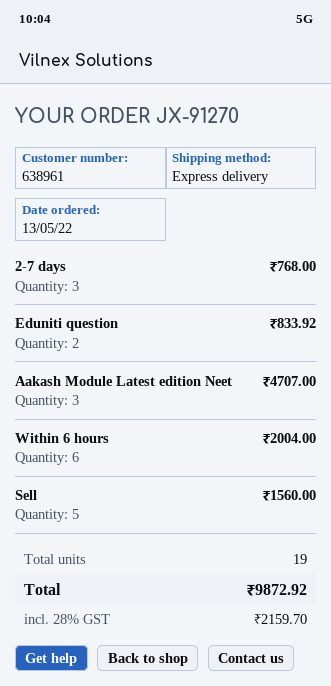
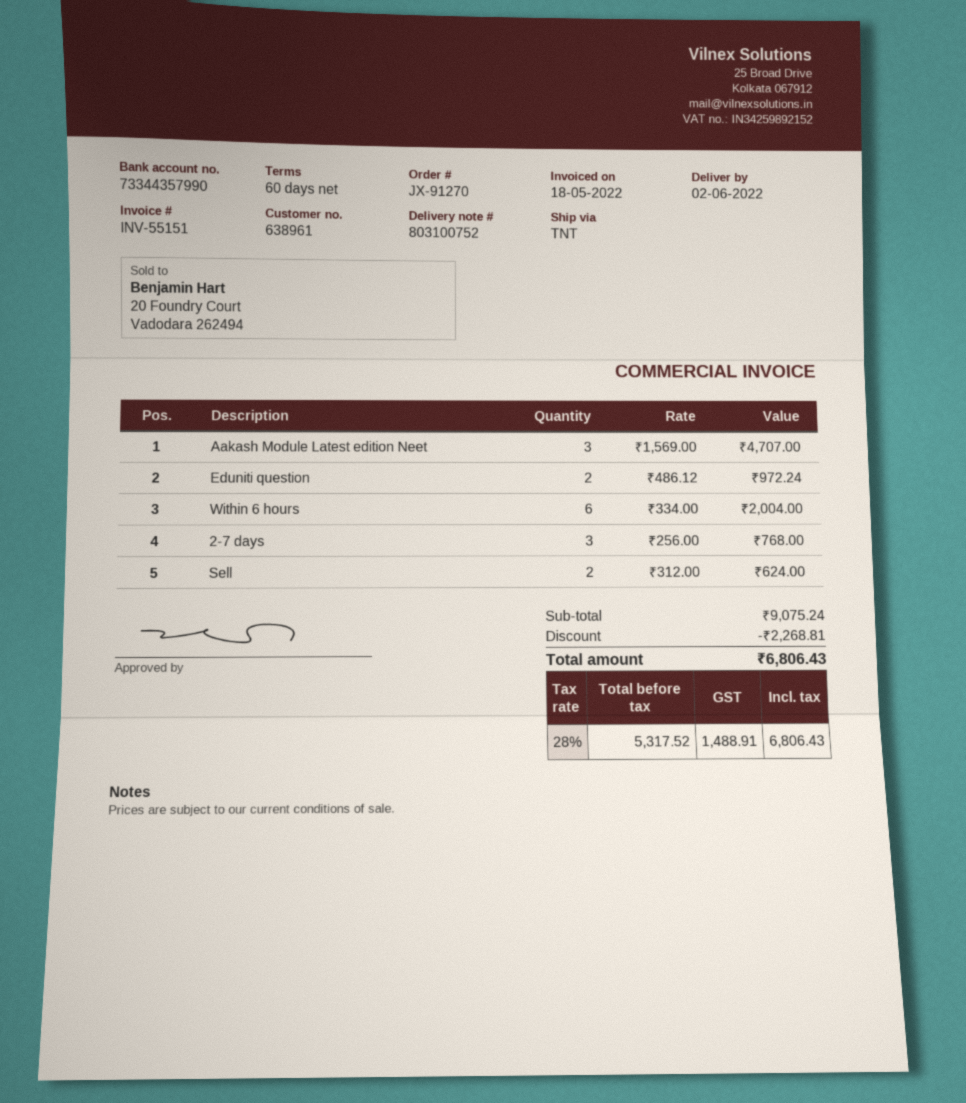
shipping method: express -> TNT
Eduniti question: 2 for 833.92 -> 2 for 972.24
Sell: 5 for 1560.00 -> 2 for 624.00
discount: none -> 2268.81
tax: 28% = 2159.70 -> 28% = 1488.91
total: 9872.92 -> 6806.43

